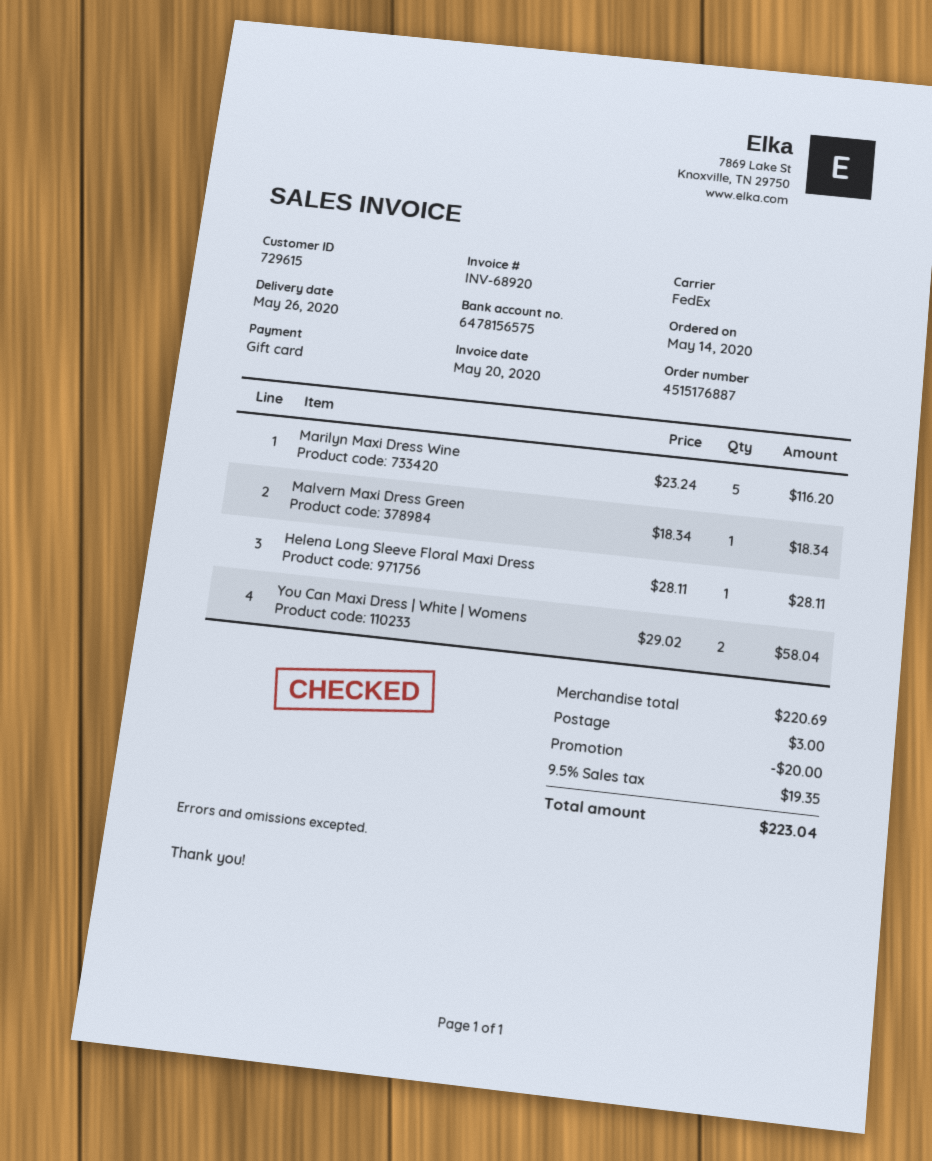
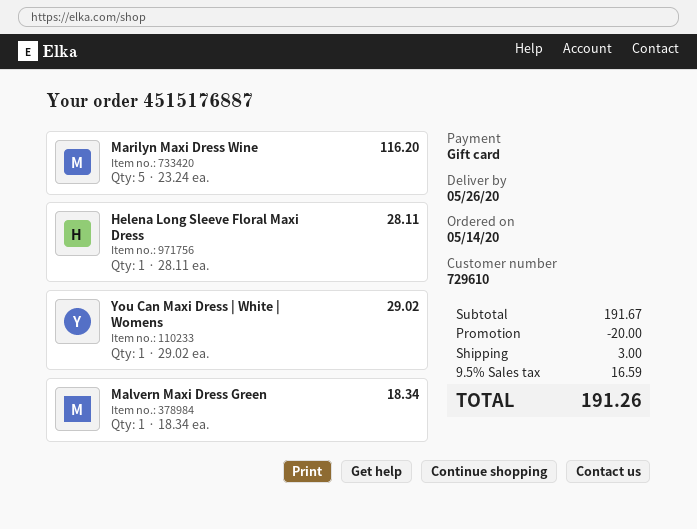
customer number: 729615 -> 729610
You Can Maxi Dress | White | Womens: 2 x 29.02 = 58.04 -> 1 x 29.02 = 29.02
subtotal: 220.69 -> 191.67
tax: 9.5% = 19.35 -> 9.5% = 16.59
total: 223.04 -> 191.26

